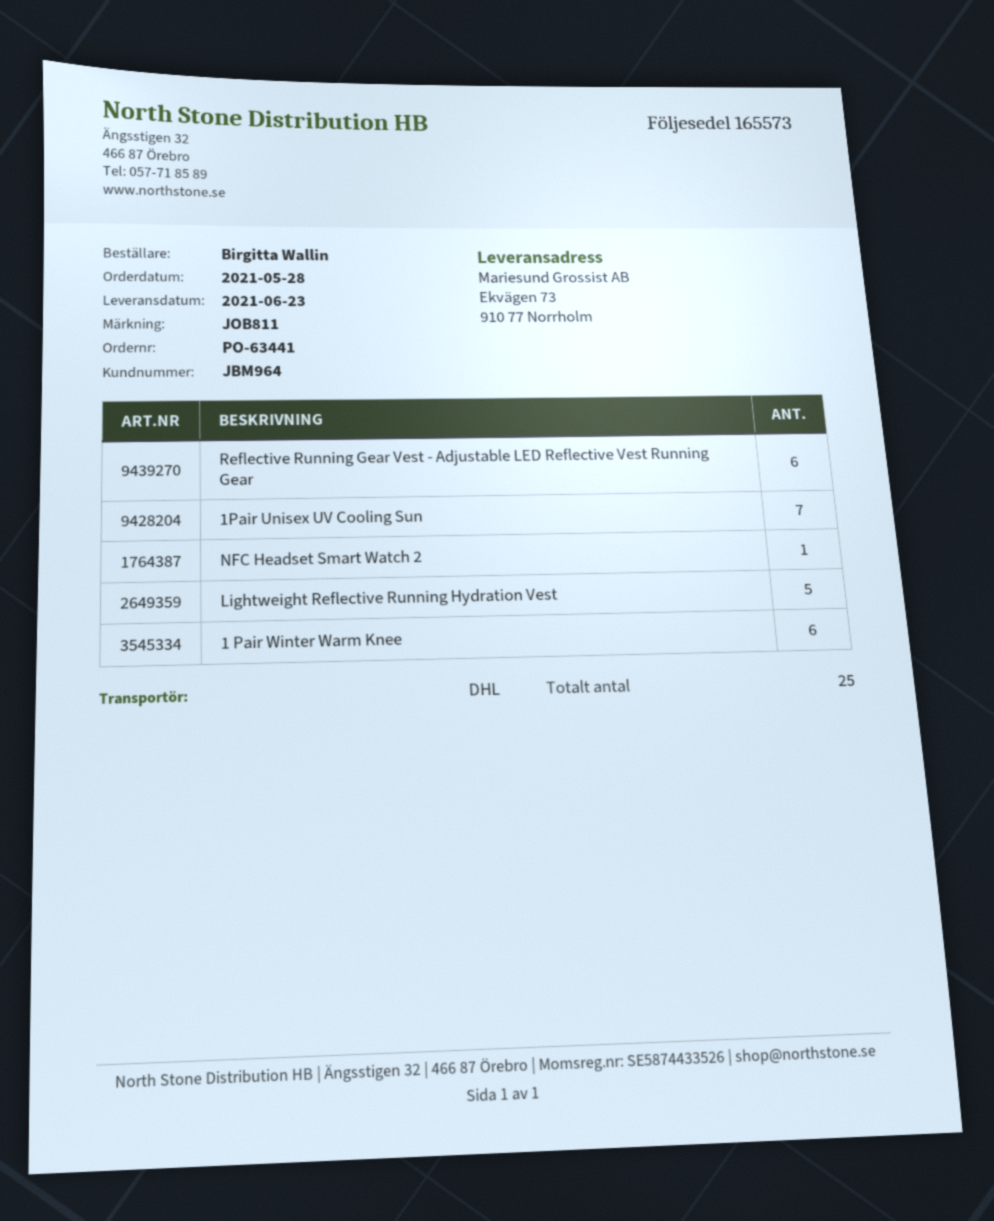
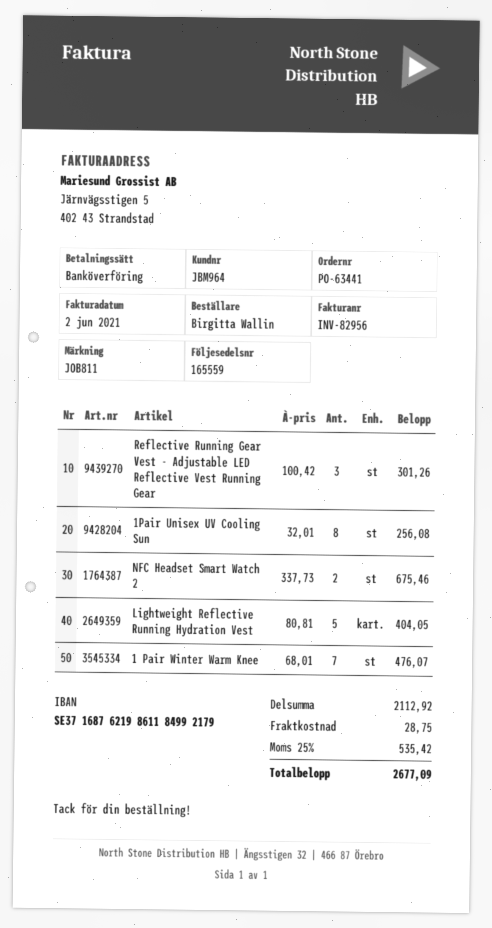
delivery note number: 165573 -> 165559
Reflective Running Gear Vest - Adjustable LED Reflective Vest Running Gear: 6 -> 3
1Pair Unisex UV Cooling Sun: 7 -> 8
NFC Headset Smart Watch 2: 1 -> 2
1 Pair Winter Warm Knee: 6 -> 7

